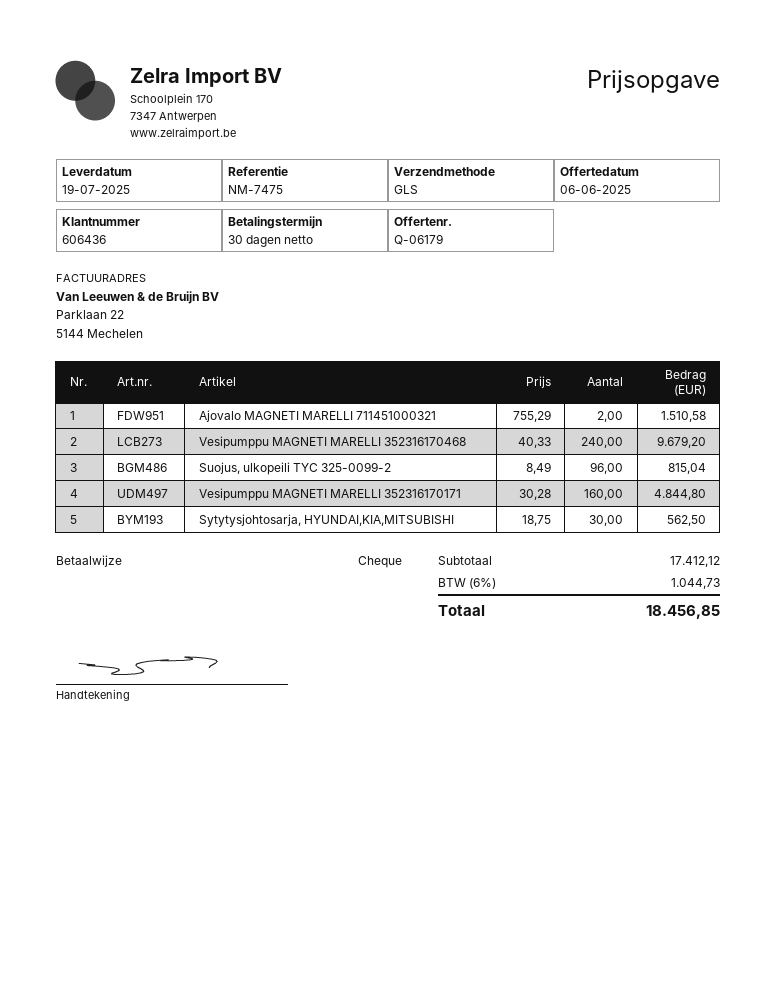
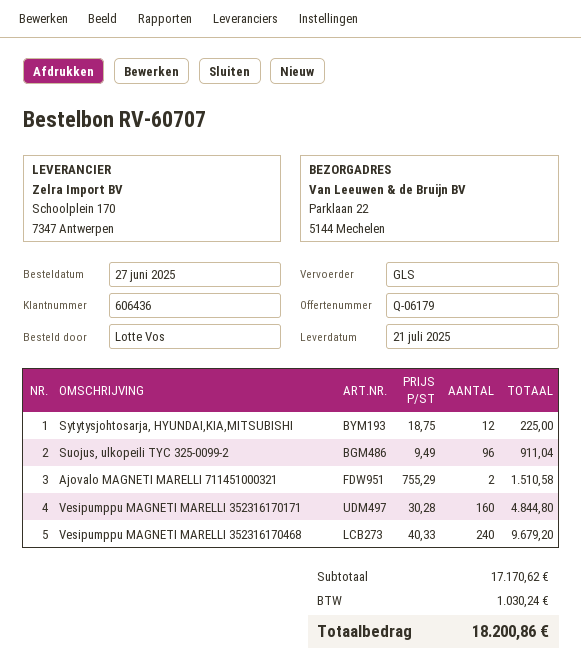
delivery date: 2025-07-19 -> 2025-07-21
Suojus, ulkopeili TYC 325-0099-2: 96 x 8.49 = 815.04 -> 96 x 9.49 = 911.04
Sytytysjohtosarja, HYUNDAI,KIA,MITSUBISHI: 30 x 18.75 = 562.50 -> 12 x 18.75 = 225.00
subtotal: 17412.12 -> 17170.62
tax: 1044.73 -> 1030.24
total: 18456.85 -> 18200.86

